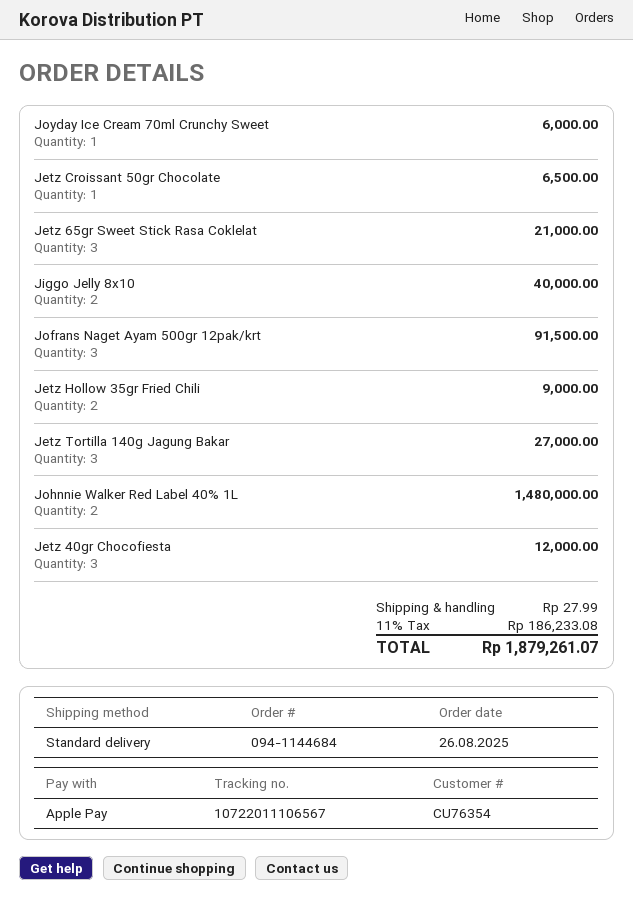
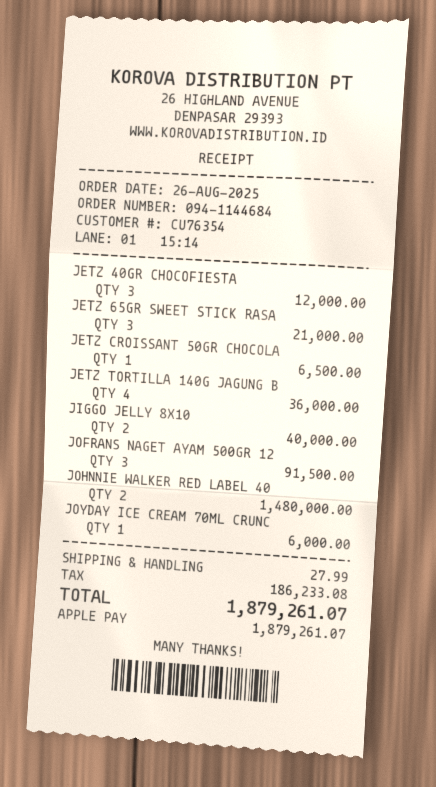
Jetz Hollow 35gr Fried Chili: 2 for 9000.00 -> none
Jetz Tortilla 140g Jagung Bakar: 3 for 27000.00 -> 4 for 36000.00

